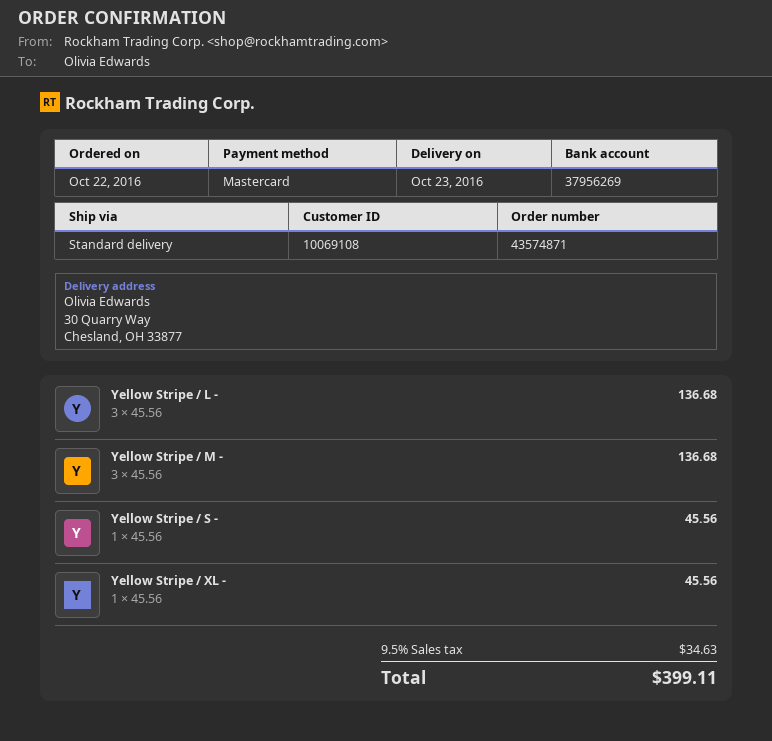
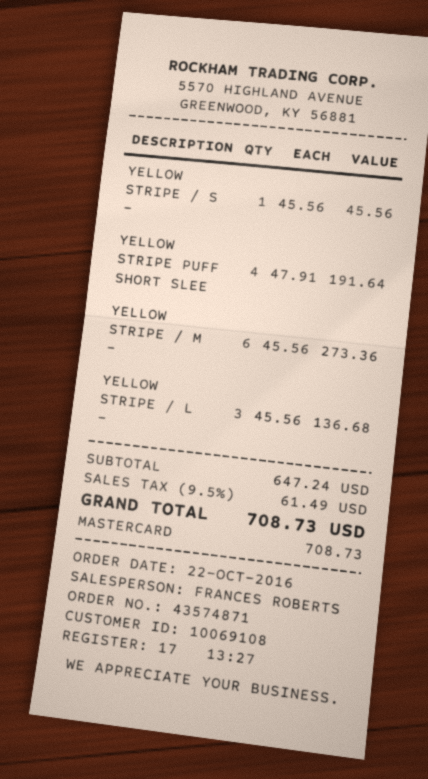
Yellow Stripe / M -: 3 x 45.56 = 136.68 -> 6 x 45.56 = 273.36
Yellow Stripe / XL -: 1 x 45.56 = 45.56 -> none
YELLOW STRIPE PUFF SHORT SLEE: none -> 4 x 47.91 = 191.64
tax: 9.5% = 34.63 -> 9.5% = 61.49
total: 399.11 -> 708.73

